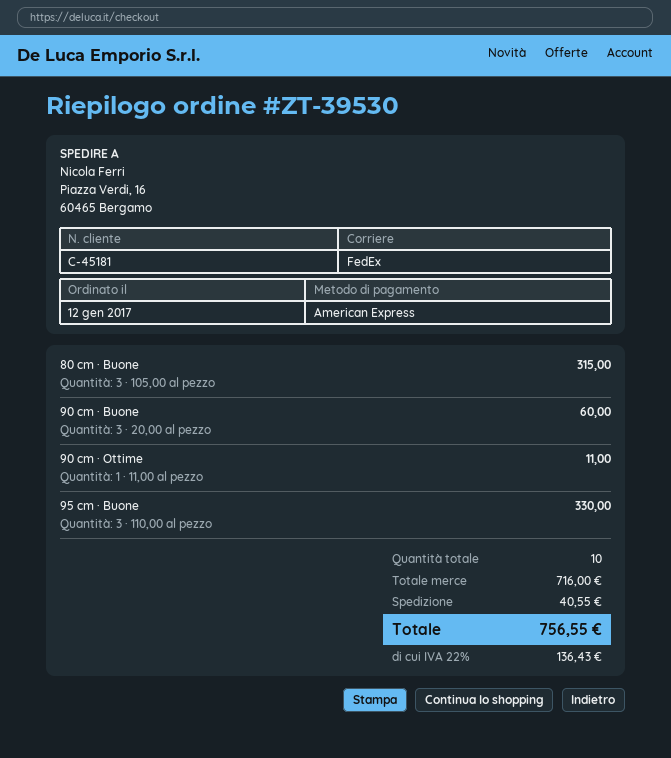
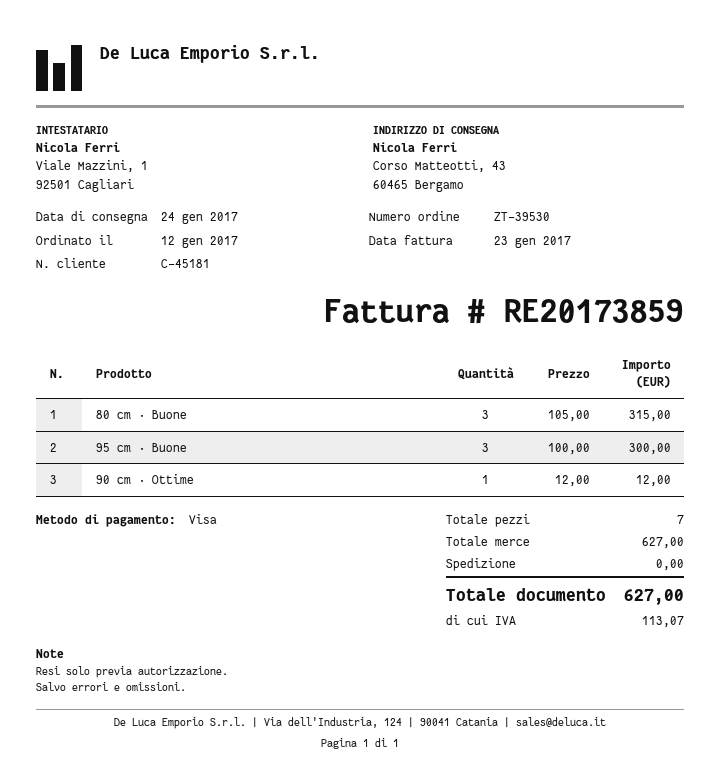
payment method: American Express -> Visa
ship to: Piazza Verdi, 16, 60465 Bergamo -> Corso Matteotti, 43, 60465 Bergamo
90 cm · Buone: 3 x 20.00 = 60.00 -> none
90 cm · Ottime: 1 x 11.00 = 11.00 -> 1 x 12.00 = 12.00
95 cm · Buone: 3 x 110.00 = 330.00 -> 3 x 100.00 = 300.00
total quantity: 10 -> 7
subtotal: 716.00 -> 627.00
shipping: 40.55 -> 0.00
tax: 136.43 -> 113.07
total: 756.55 -> 627.00

